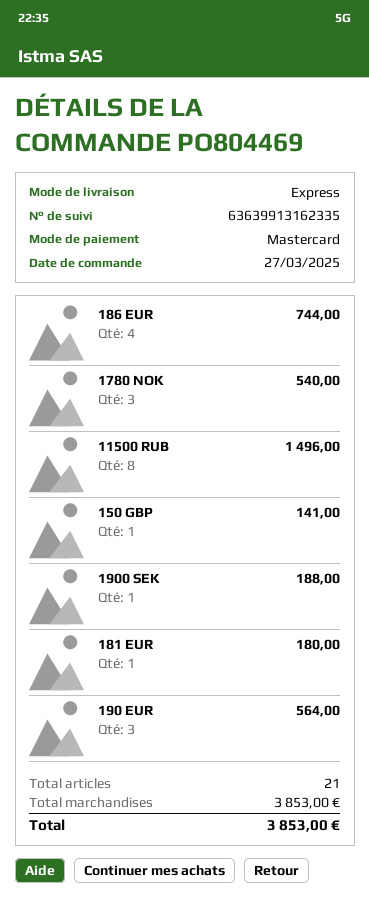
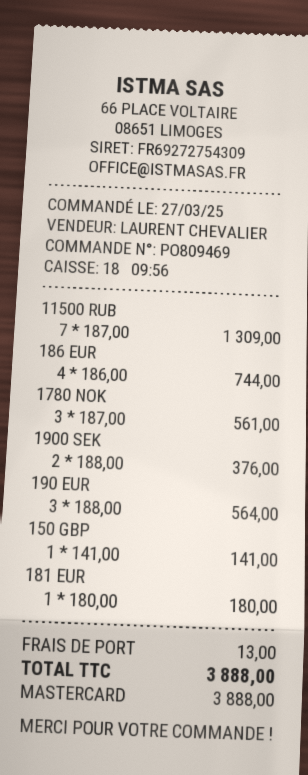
order number: PO804469 -> PO809469
1780 NOK: 3 for 540.00 -> 3 for 561.00
11500 RUB: 8 for 1496.00 -> 7 for 1309.00
1900 SEK: 1 for 188.00 -> 2 for 376.00
shipping: none -> 13.00
total: 3853.00 -> 3888.00

